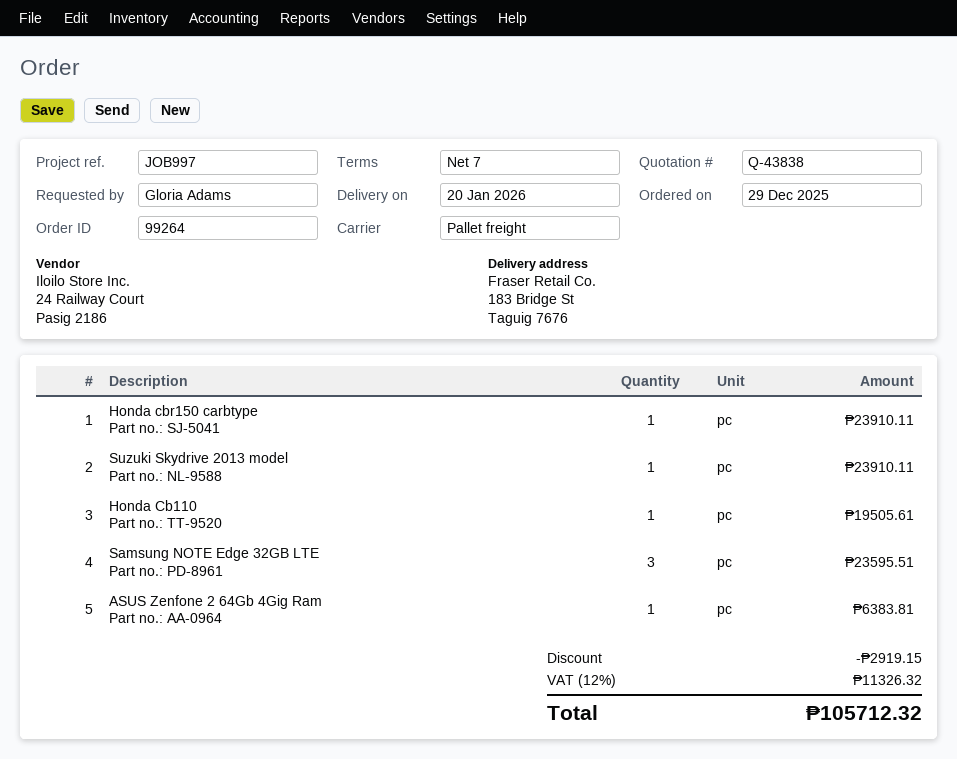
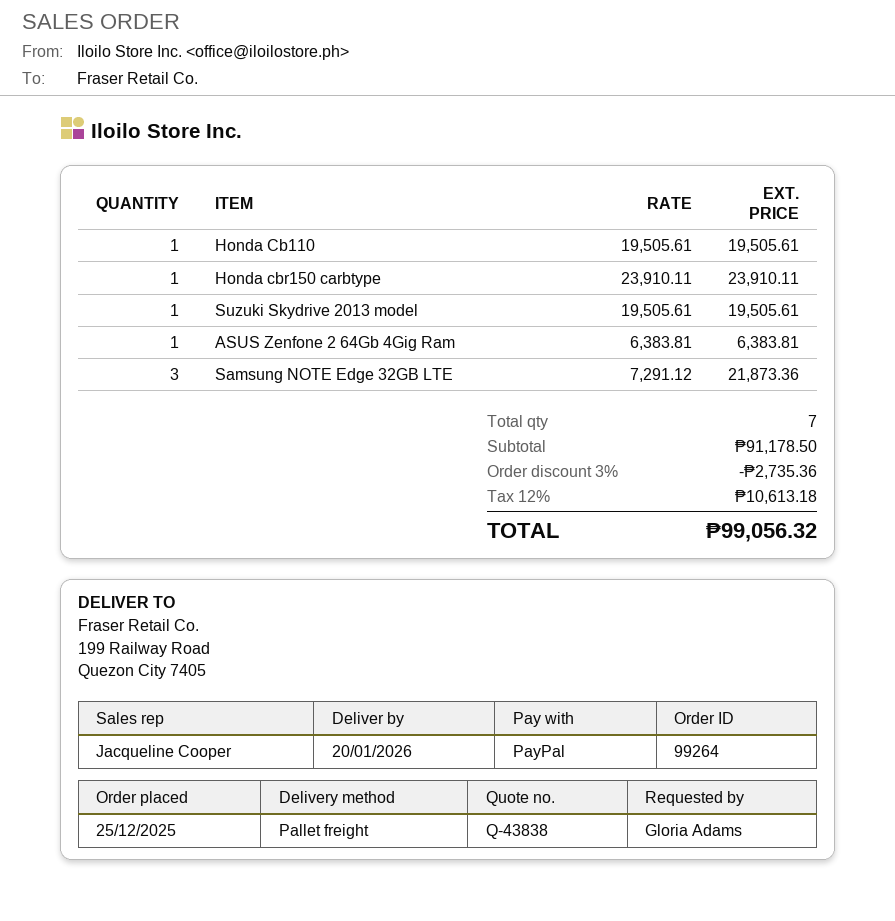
order date: 2025-12-29 -> 2025-12-25
ship to: 183 Bridge St, Taguig 7676 -> 199 Railway Road, Quezon City 7405
Suzuki Skydrive 2013 model: 1 for 23910.11 -> 1 for 19505.61
Samsung NOTE Edge 32GB LTE: 3 for 23595.51 -> 3 for 21873.36
discount: 2919.15 -> 2735.36
tax: 12% = 11326.32 -> 12% = 10613.18
total: 105712.32 -> 99056.32

